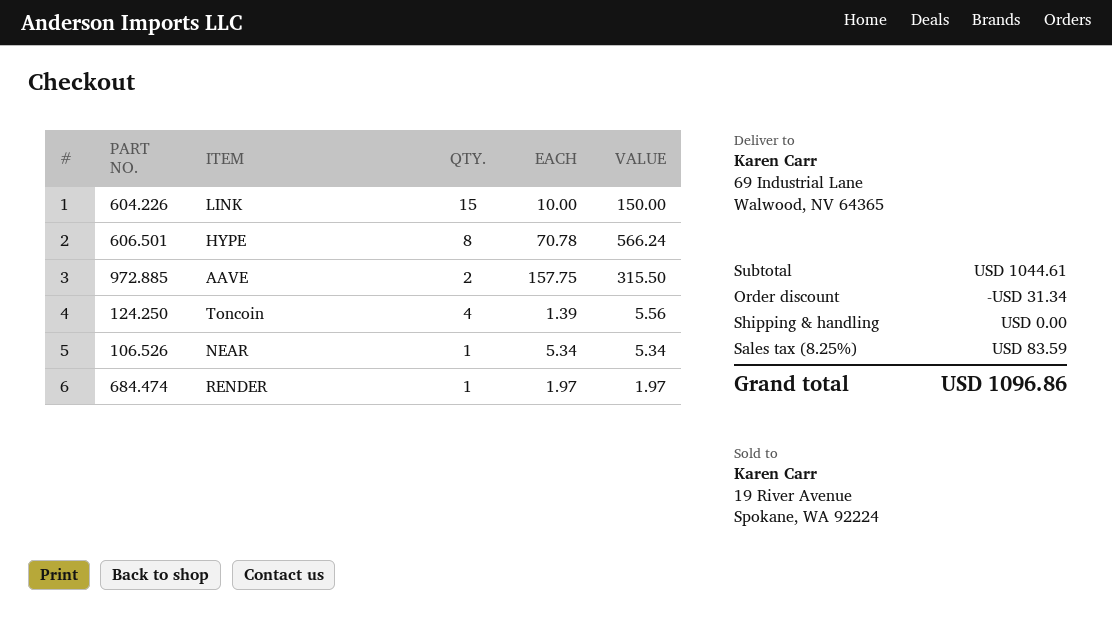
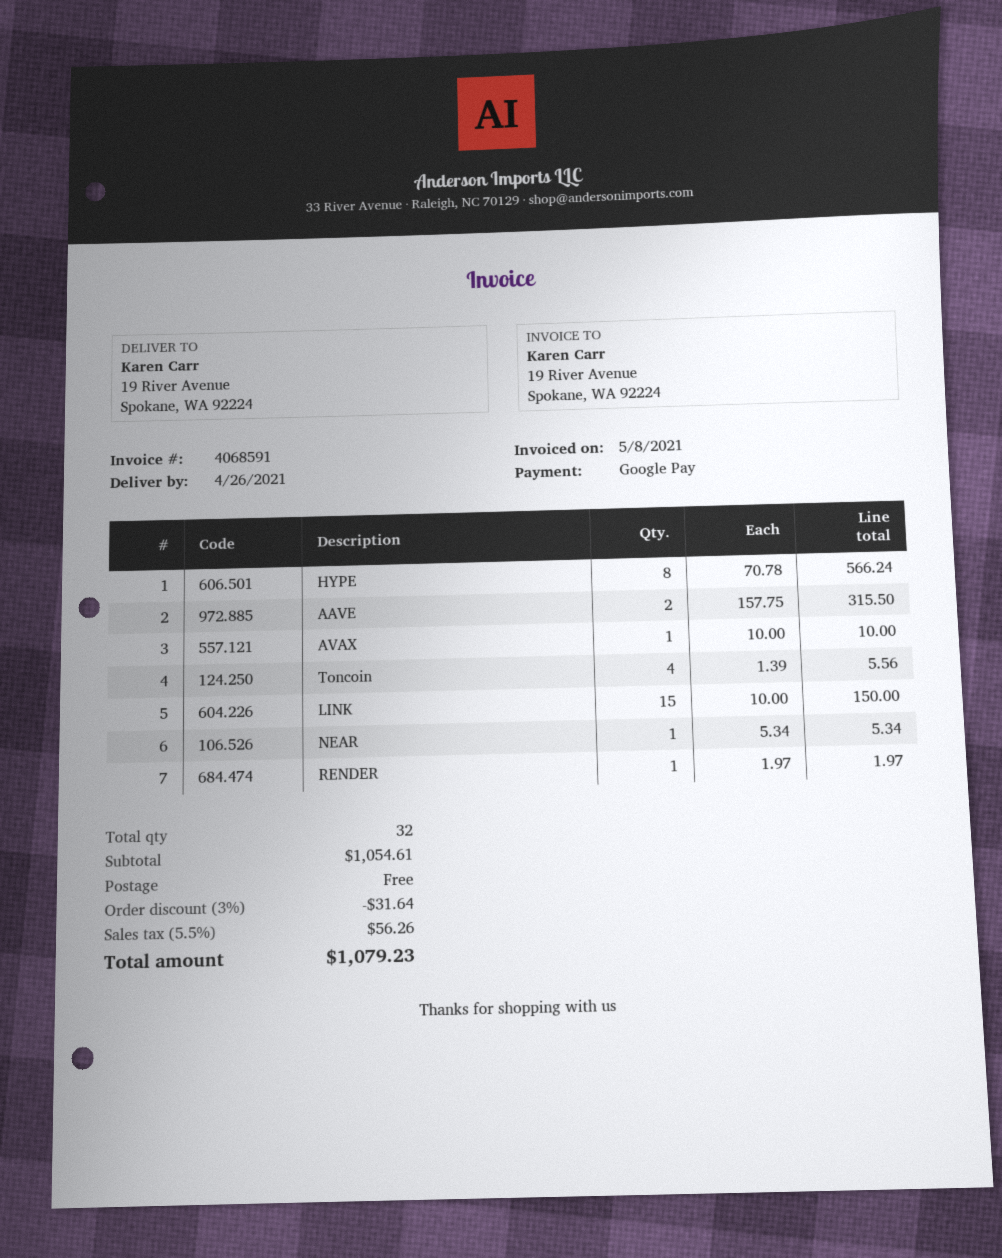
ship to: 69 Industrial Lane, Walwood, NV 64365 -> 19 River Avenue, Spokane, WA 92224
AVAX: none -> 1 x 10.00 = 10.00
subtotal: 1044.61 -> 1054.61
discount: 31.34 -> 31.64
tax: 8.25% = 83.59 -> 5.5% = 56.26
total: 1096.86 -> 1079.23

